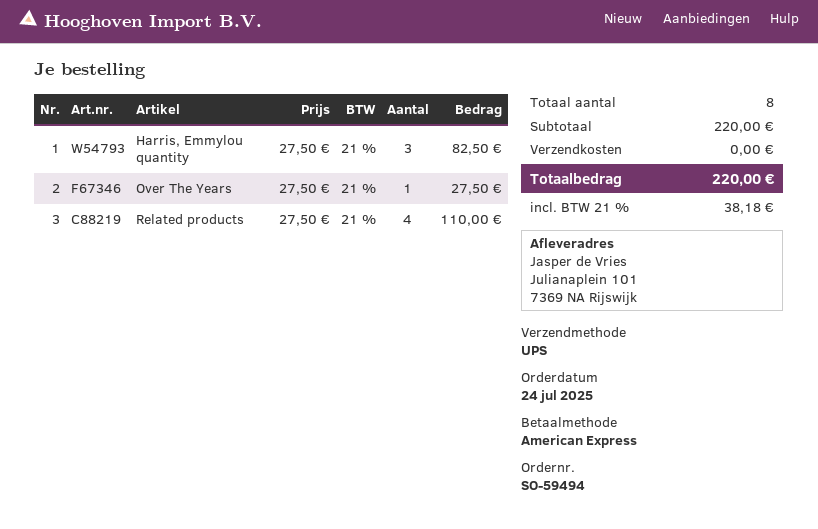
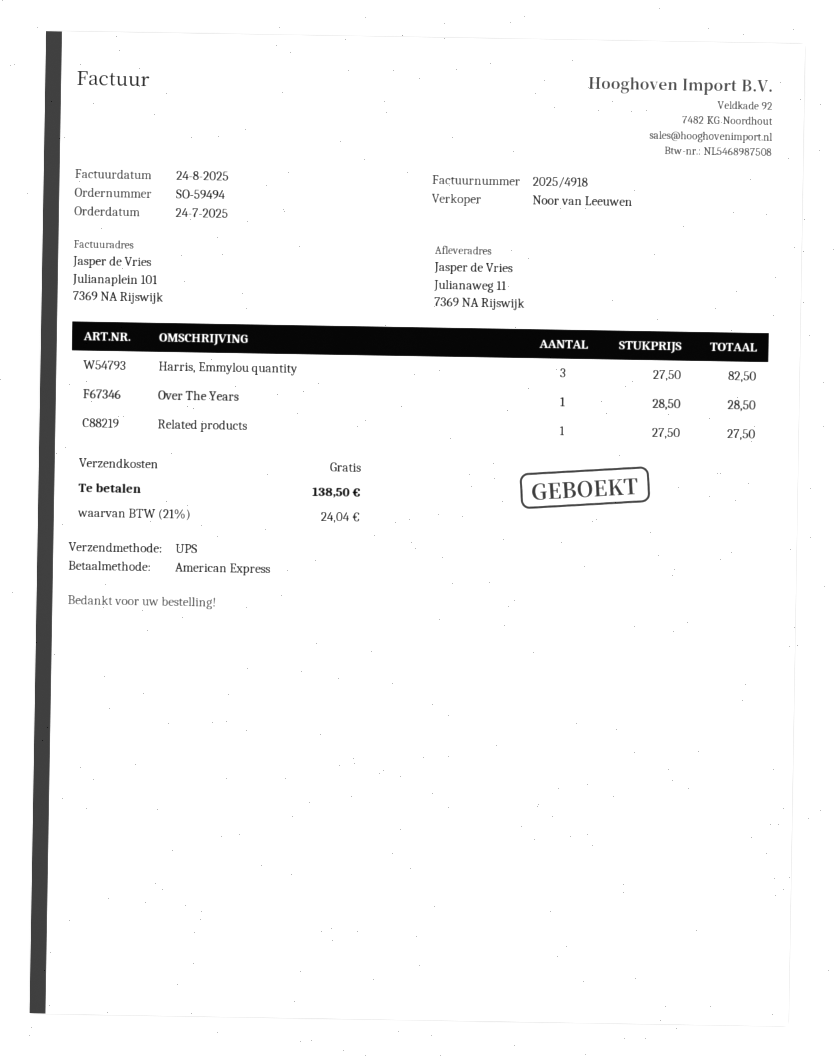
ship to: Julianaplein 101, 7369 NA Rijswijk -> Julianaweg 11, 7369 NA Rijswijk
Over The Years: 1 x 27.50 = 27.50 -> 1 x 28.50 = 28.50
Related products: 4 x 27.50 = 110.00 -> 1 x 27.50 = 27.50
tax: 21% = 38.18 -> 21% = 24.04
total: 220.00 -> 138.50

